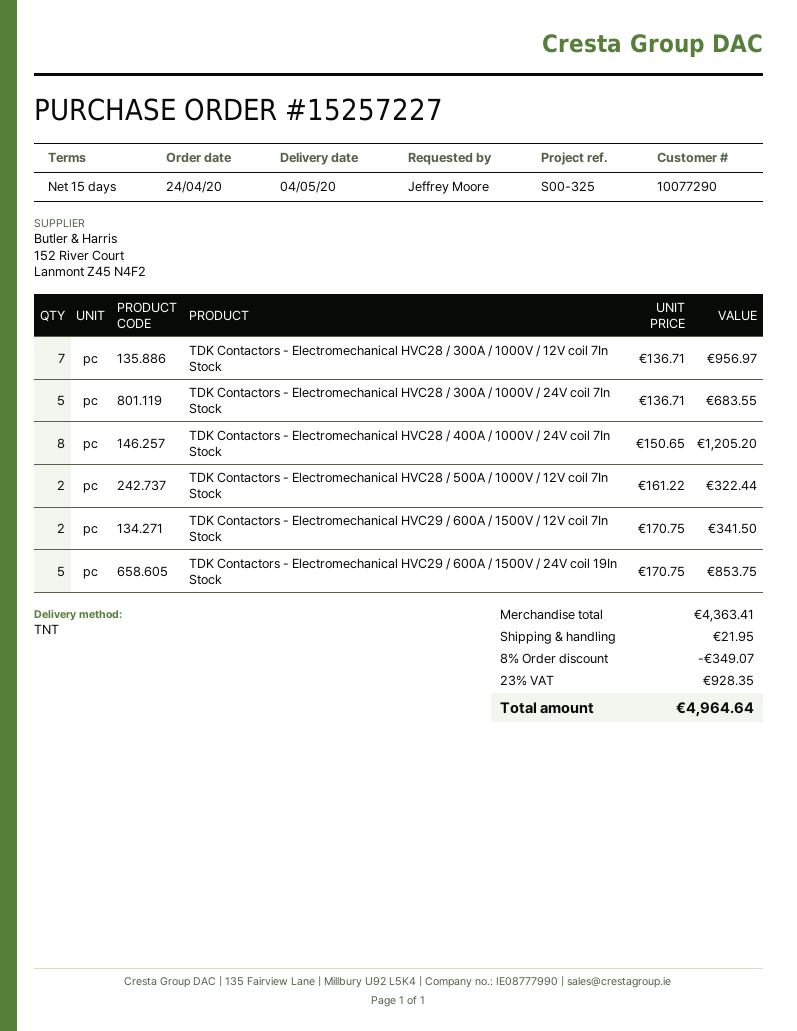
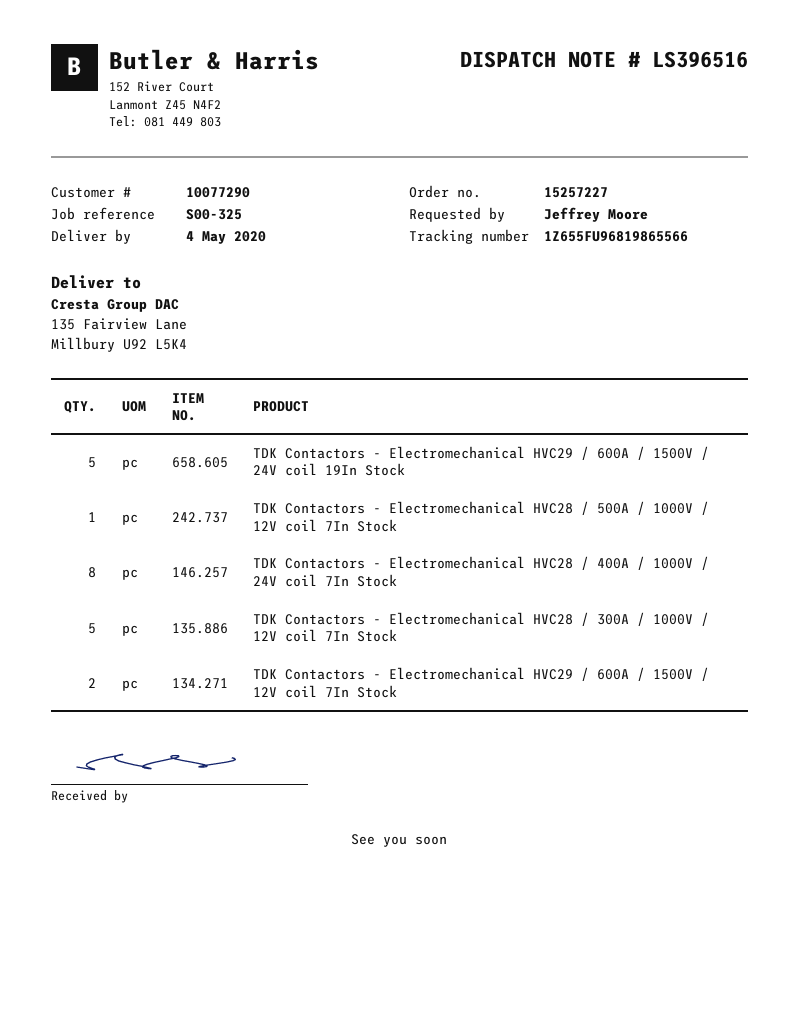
TDK Contactors - Electromechanical HVC28 / 300A / 1000V / 12V coil 7In Stock: 7 -> 5
TDK Contactors - Electromechanical HVC28 / 300A / 1000V / 24V coil 7In Stock: 5 -> none
TDK Contactors - Electromechanical HVC28 / 500A / 1000V / 12V coil 7In Stock: 2 -> 1

